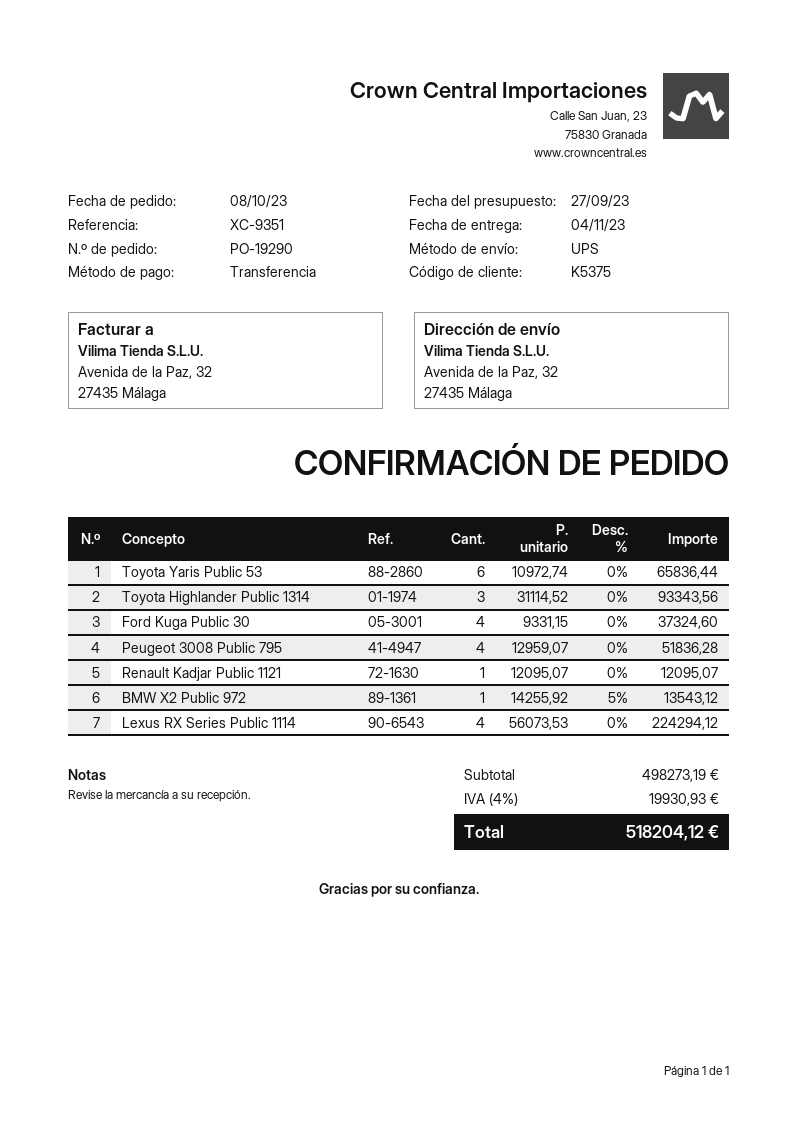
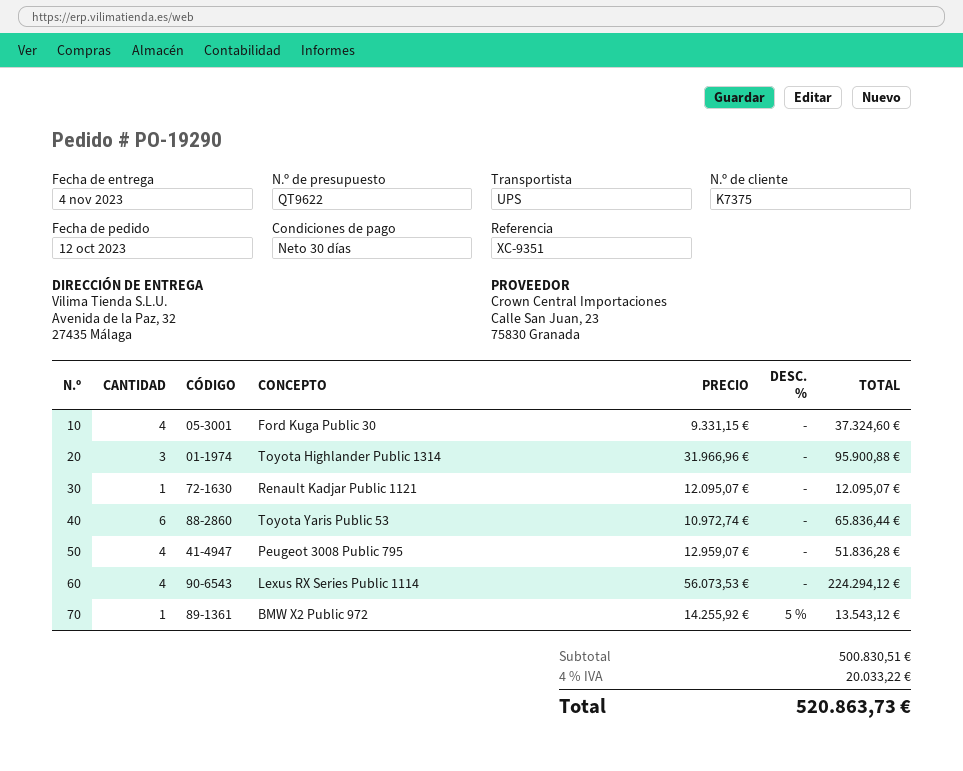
order date: 2023-10-08 -> 2023-10-12
customer number: K5375 -> K7375
Toyota Highlander Public 1314: 3 x 31114.52 = 93343.56 -> 3 x 31966.96 = 95900.88
subtotal: 498273.19 -> 500830.51
tax: 4% = 19930.93 -> 4% = 20033.22
total: 518204.12 -> 520863.73

